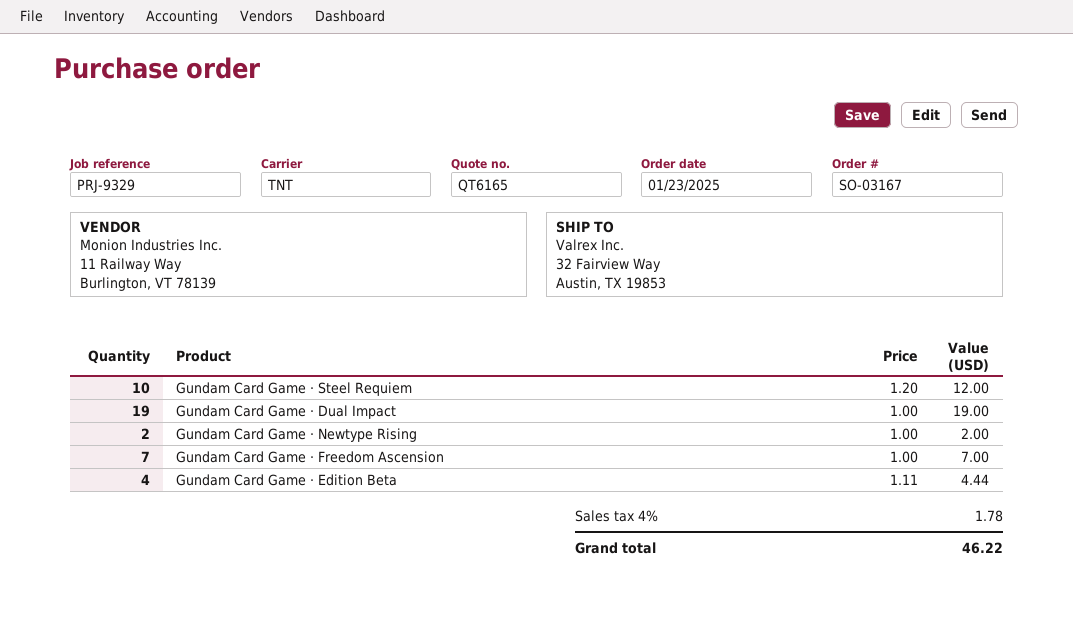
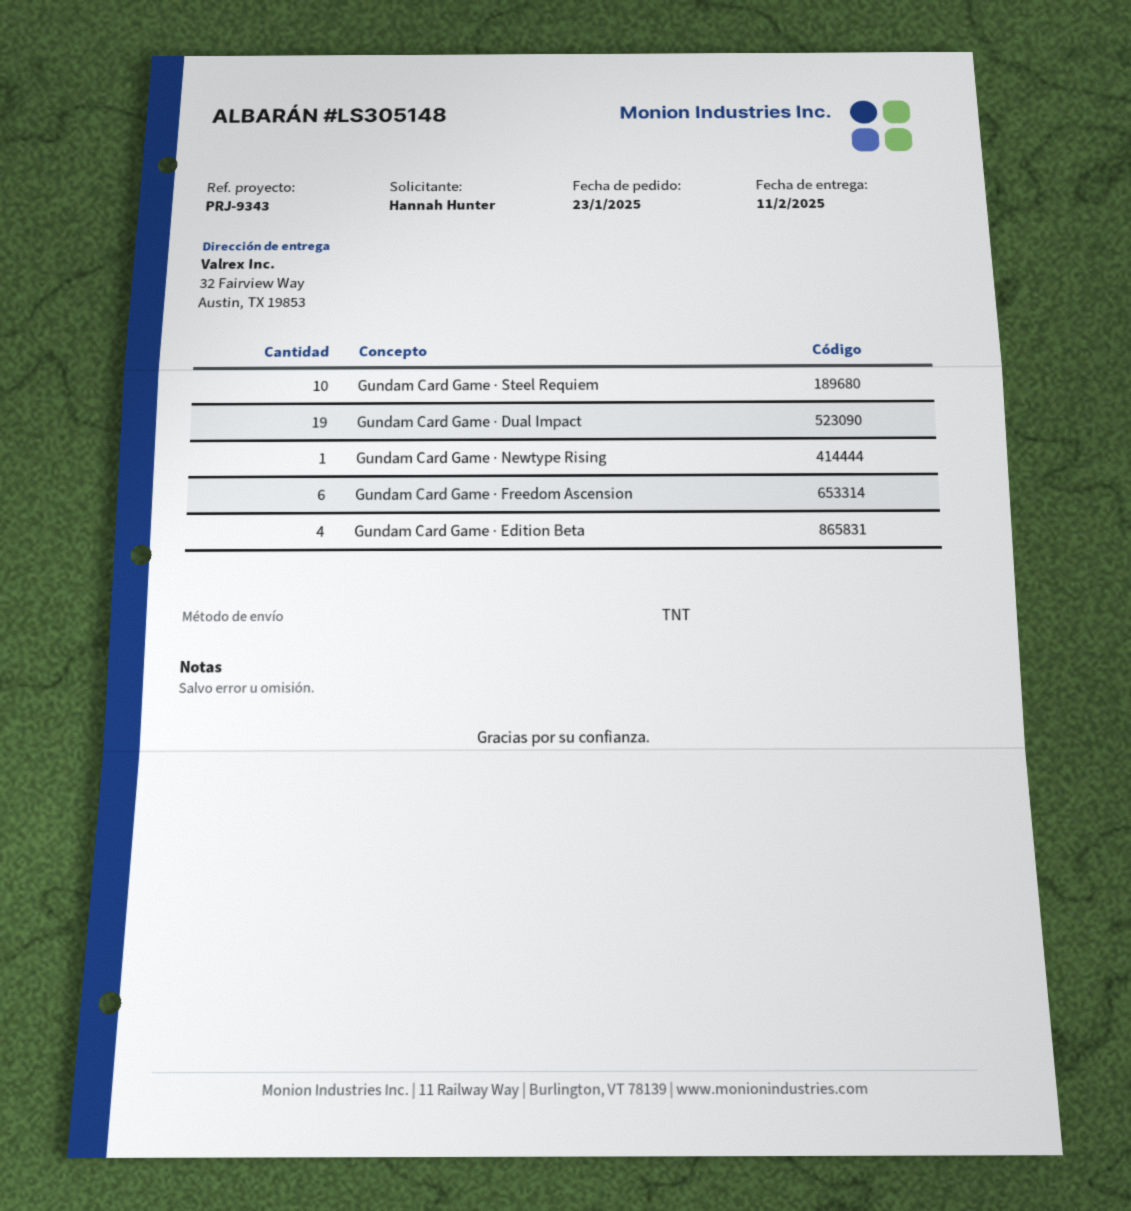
reference: PRJ-9329 -> PRJ-9343
Gundam Card Game · Newtype Rising: 2 -> 1
Gundam Card Game · Freedom Ascension: 7 -> 6

